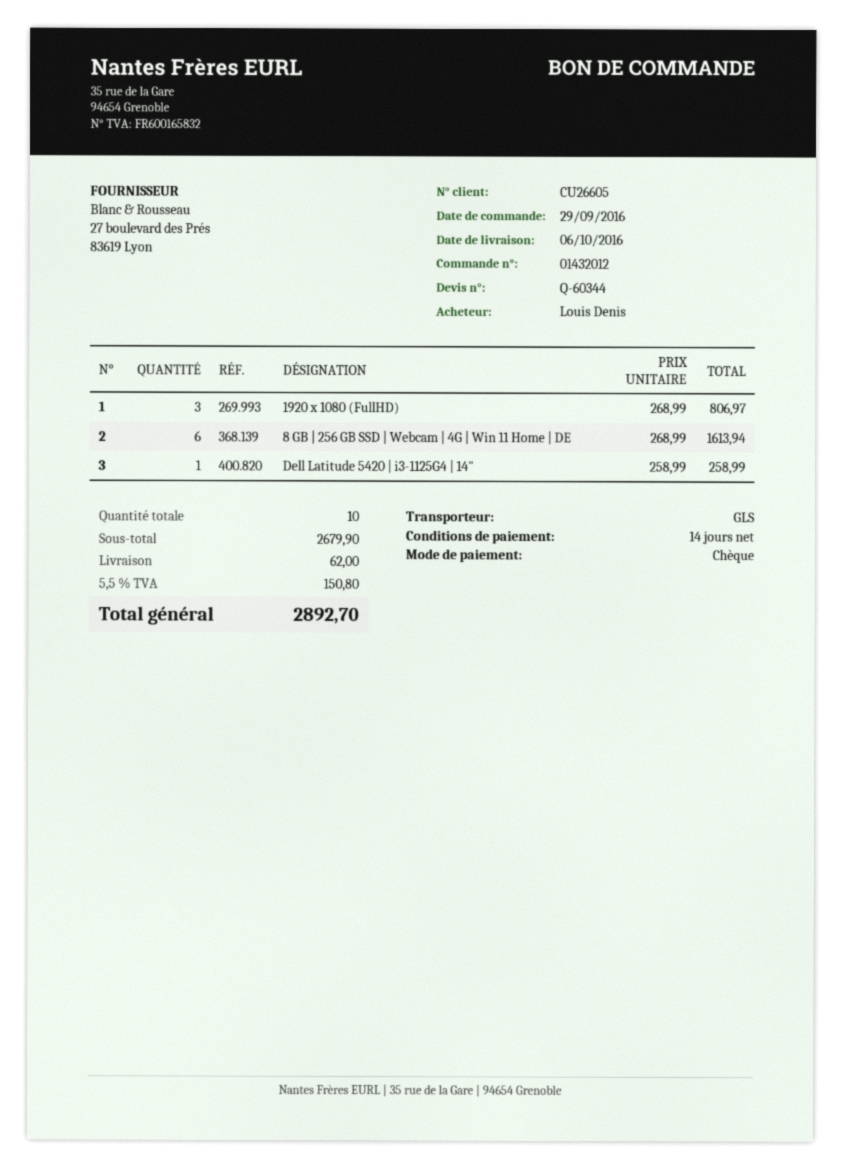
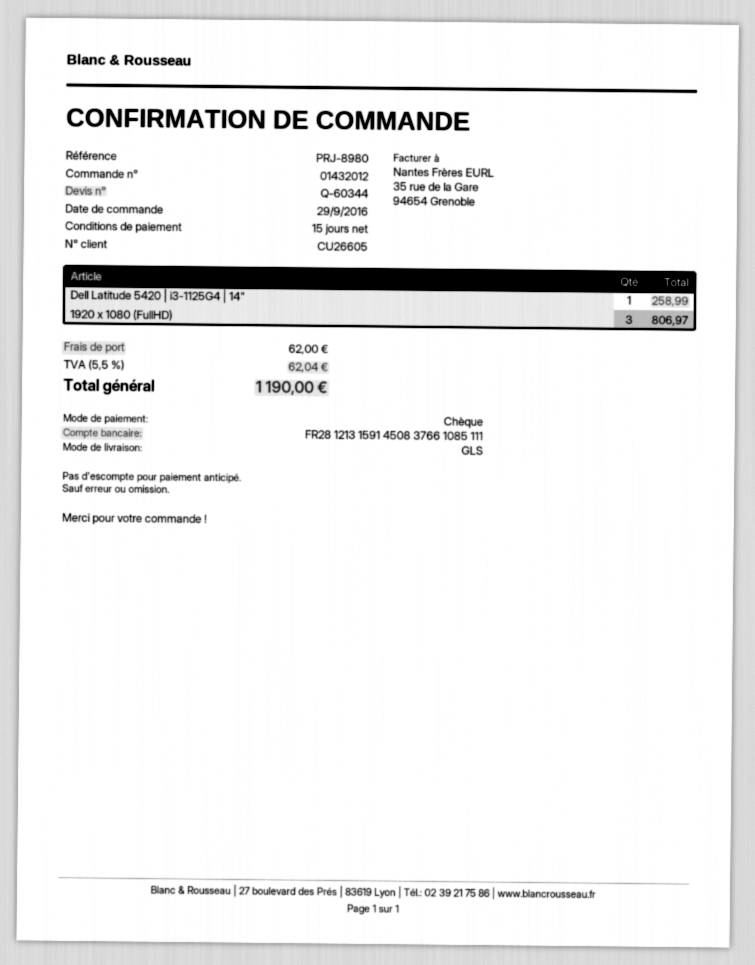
payment terms: 14 days -> 15 days
8 GB | 256 GB SSD | Webcam | 4G | Win 11 Home | DE: 6 for 1613.94 -> none
tax: 5.5% = 150.80 -> 5.5% = 62.04
total: 2892.70 -> 1190.00

